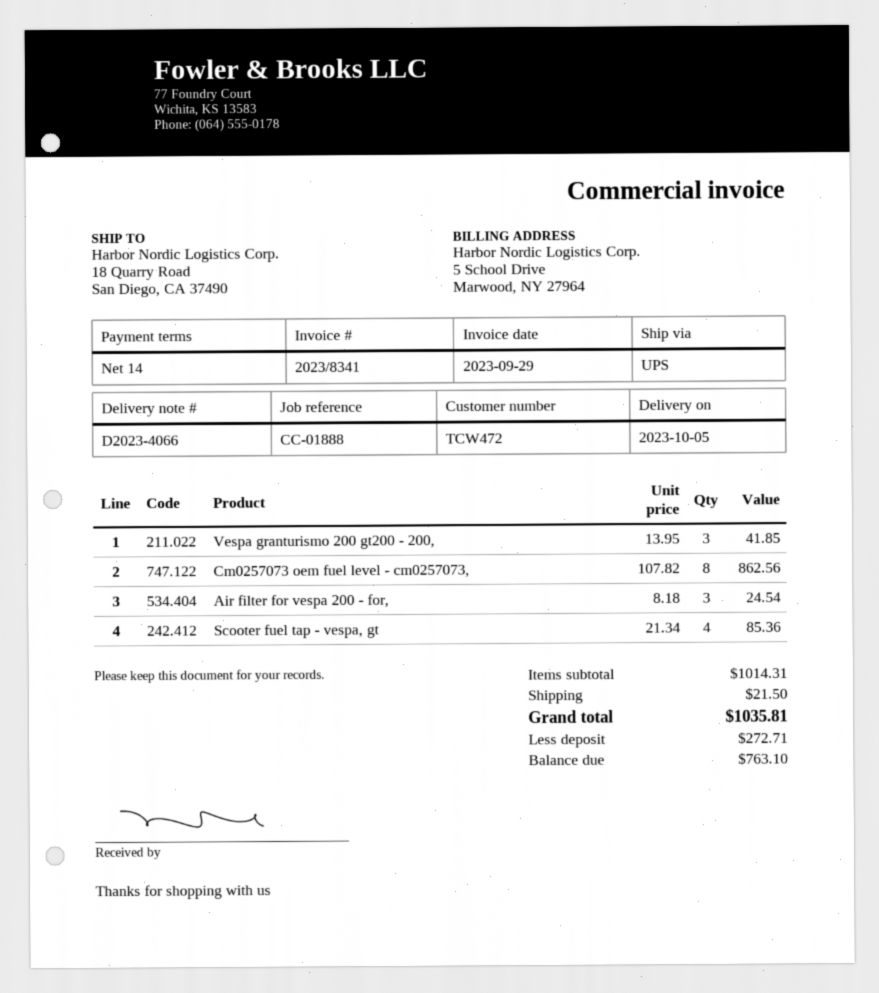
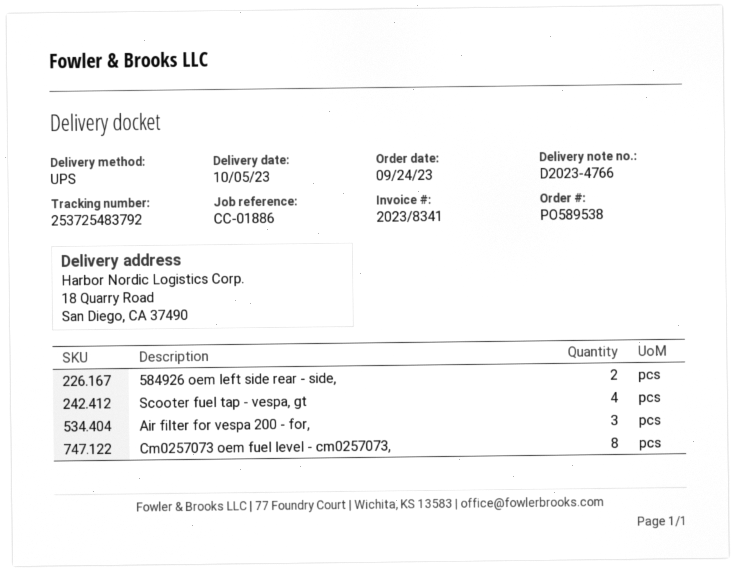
delivery note number: D2023-4066 -> D2023-4766
reference: CC-01888 -> CC-01886
Vespa granturismo 200 gt200 - 200,: 3 -> none
584926 oem left side rear - side,: none -> 2

